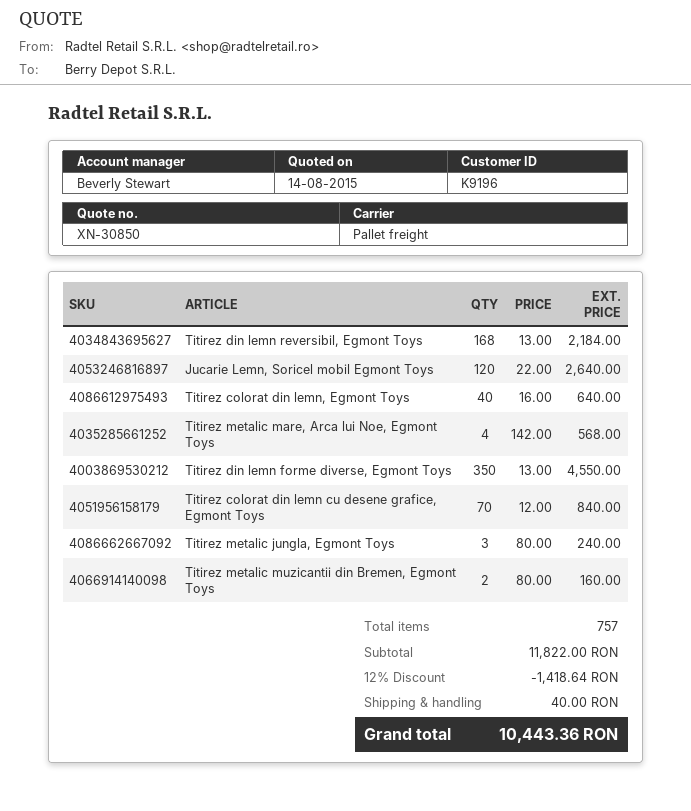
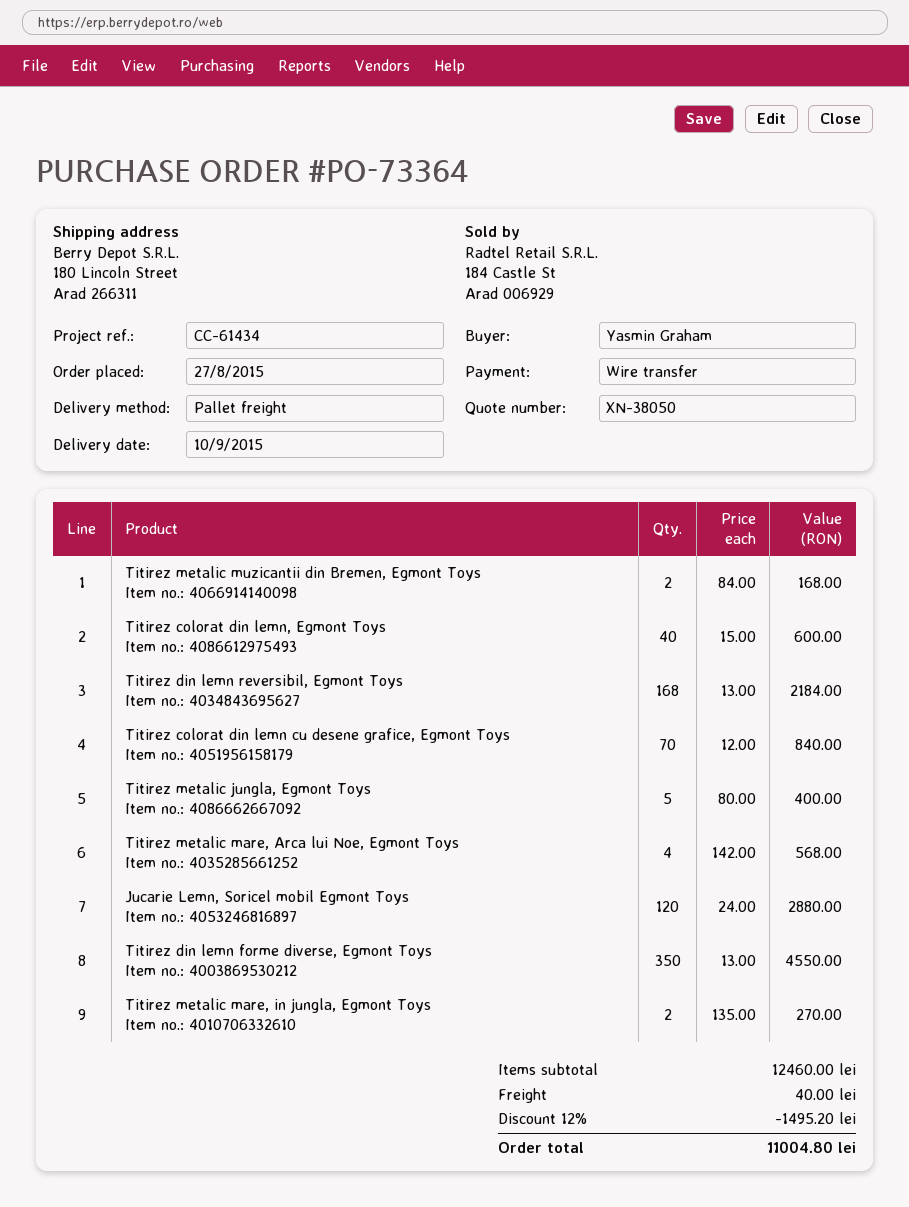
quote number: XN-30850 -> XN-38050
Jucarie Lemn, Soricel mobil Egmont Toys: 120 x 22.00 = 2640.00 -> 120 x 24.00 = 2880.00
Titirez colorat din lemn, Egmont Toys: 40 x 16.00 = 640.00 -> 40 x 15.00 = 600.00
Titirez metalic jungla, Egmont Toys: 3 x 80.00 = 240.00 -> 5 x 80.00 = 400.00
Titirez metalic muzicantii din Bremen, Egmont Toys: 2 x 80.00 = 160.00 -> 2 x 84.00 = 168.00
Titirez metalic mare, in jungla, Egmont Toys: none -> 2 x 135.00 = 270.00
subtotal: 11822.00 -> 12460.00
discount: 12% = 1418.64 -> 12% = 1495.20
total: 10443.36 -> 11004.80

